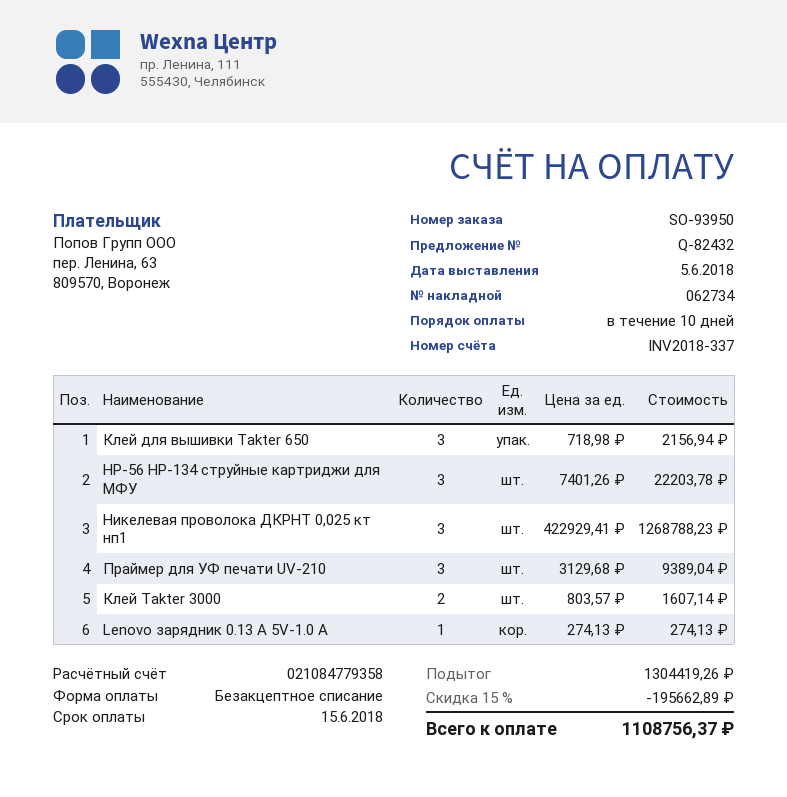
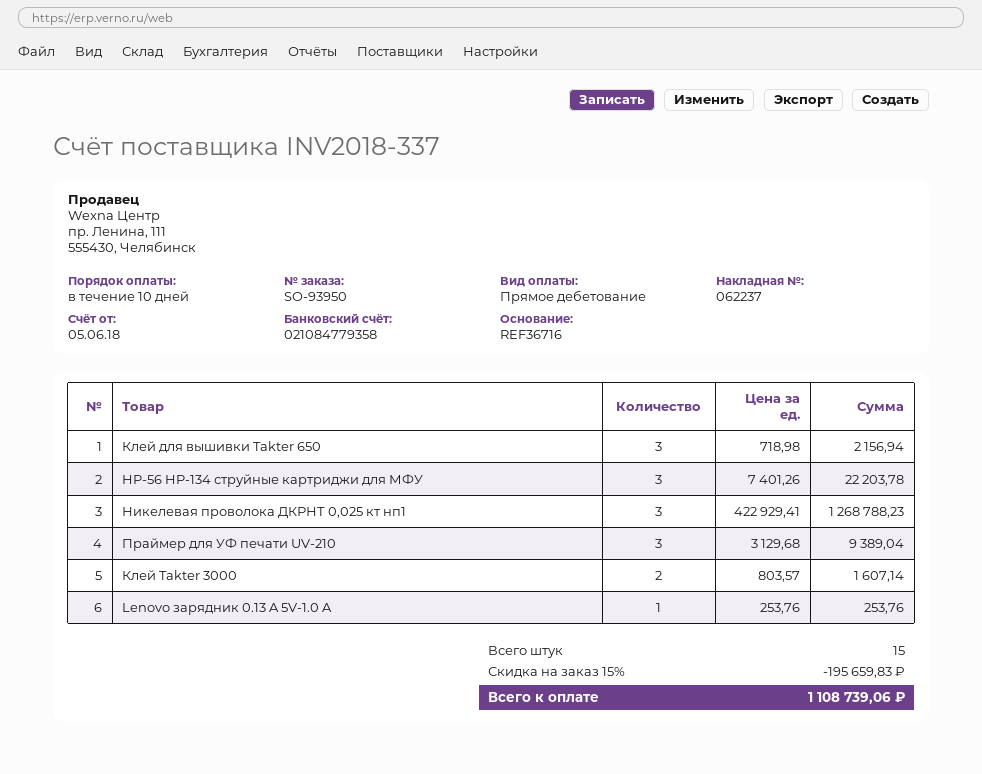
delivery note number: 062734 -> 062237
Lenovo зарядник 0.13 A 5V-1.0 A: 1 x 274.13 = 274.13 -> 1 x 253.76 = 253.76
discount: 15% = 195662.89 -> 15% = 195659.83
total: 1108756.37 -> 1108739.06

